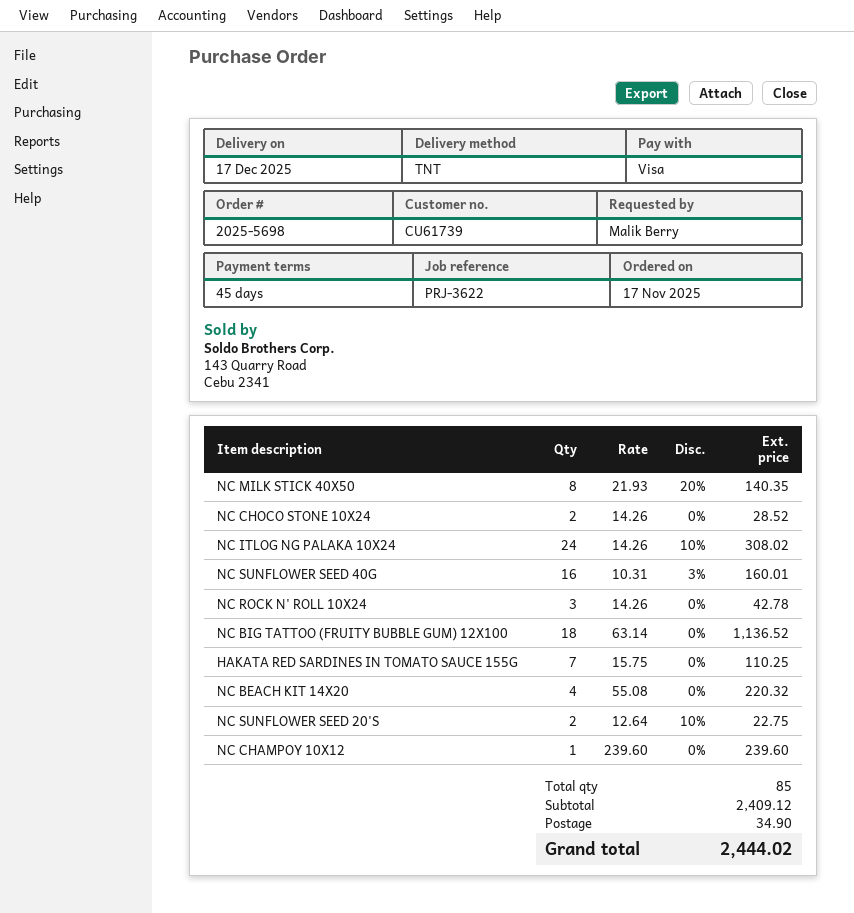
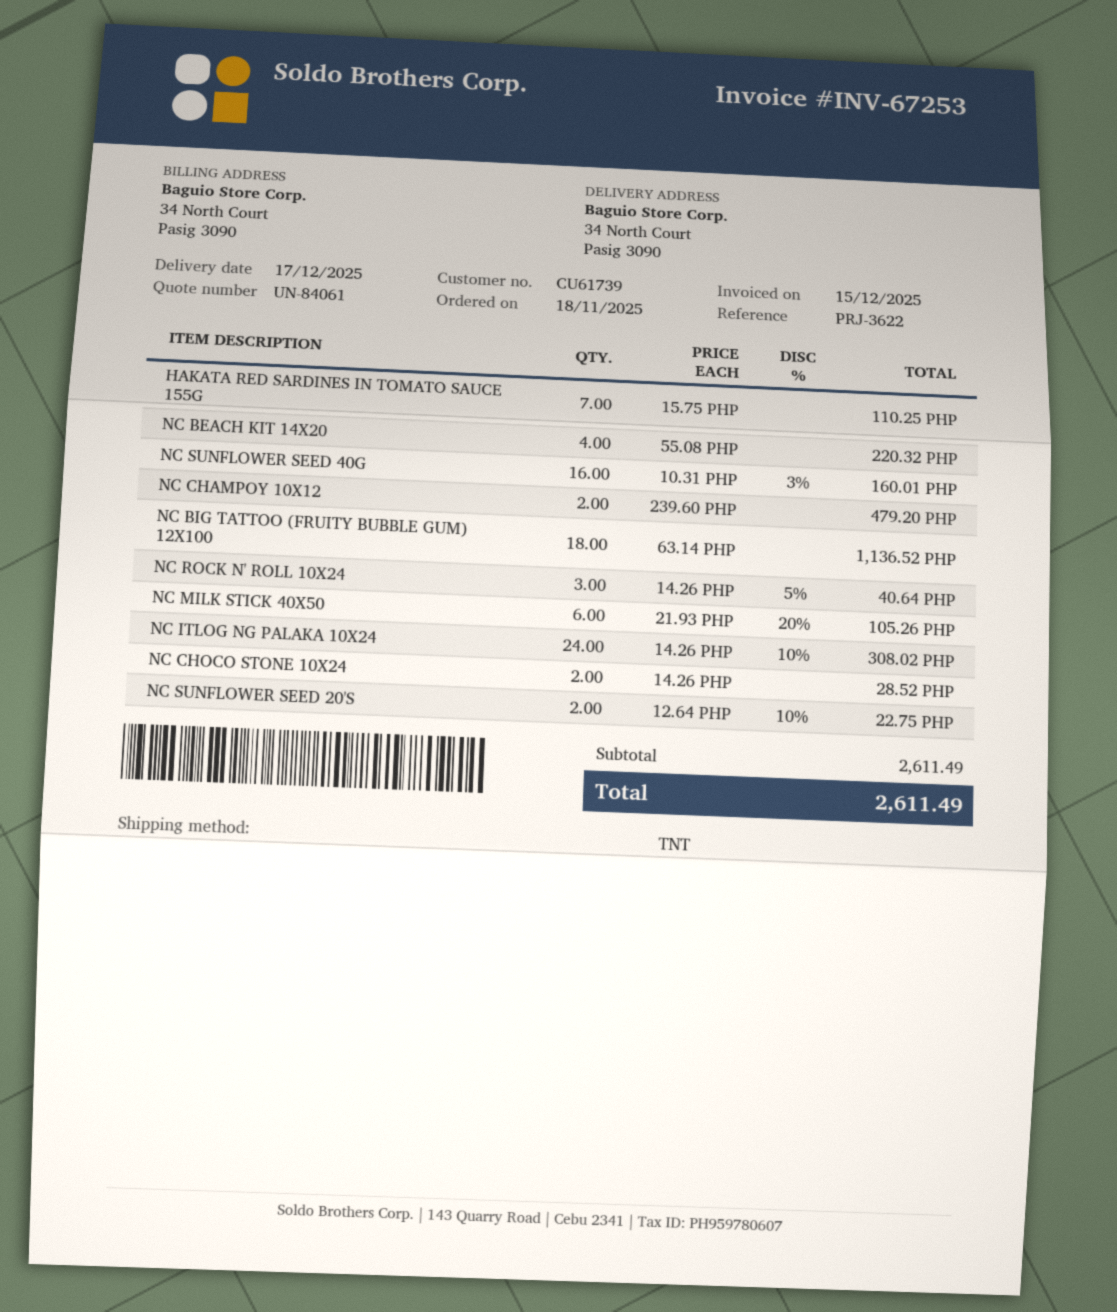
order date: 2025-11-17 -> 2025-11-18
NC MILK STICK 40X50: 8 x 21.93 - 20% = 140.35 -> 6 x 21.93 - 20% = 105.26
NC ROCK N' ROLL 10X24: 3 x 14.26 = 42.78 -> 3 x 14.26 - 5% = 40.64
NC CHAMPOY 10X12: 1 x 239.60 = 239.60 -> 2 x 239.60 = 479.20
subtotal: 2409.12 -> 2611.49
shipping: 34.90 -> none
total: 2444.02 -> 2611.49

